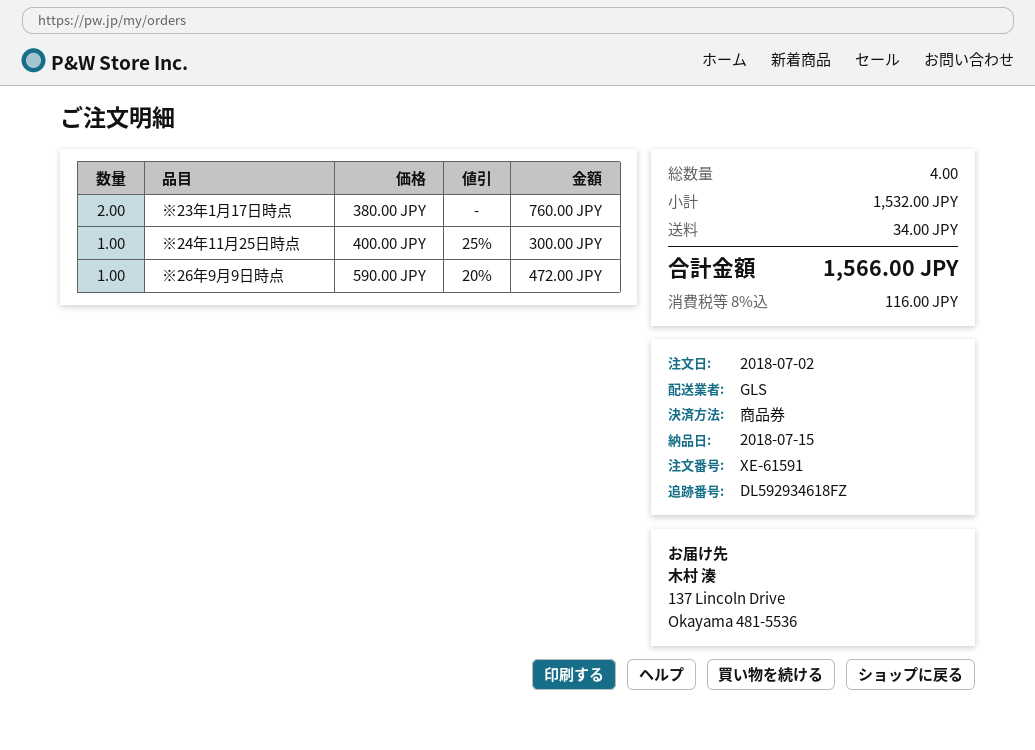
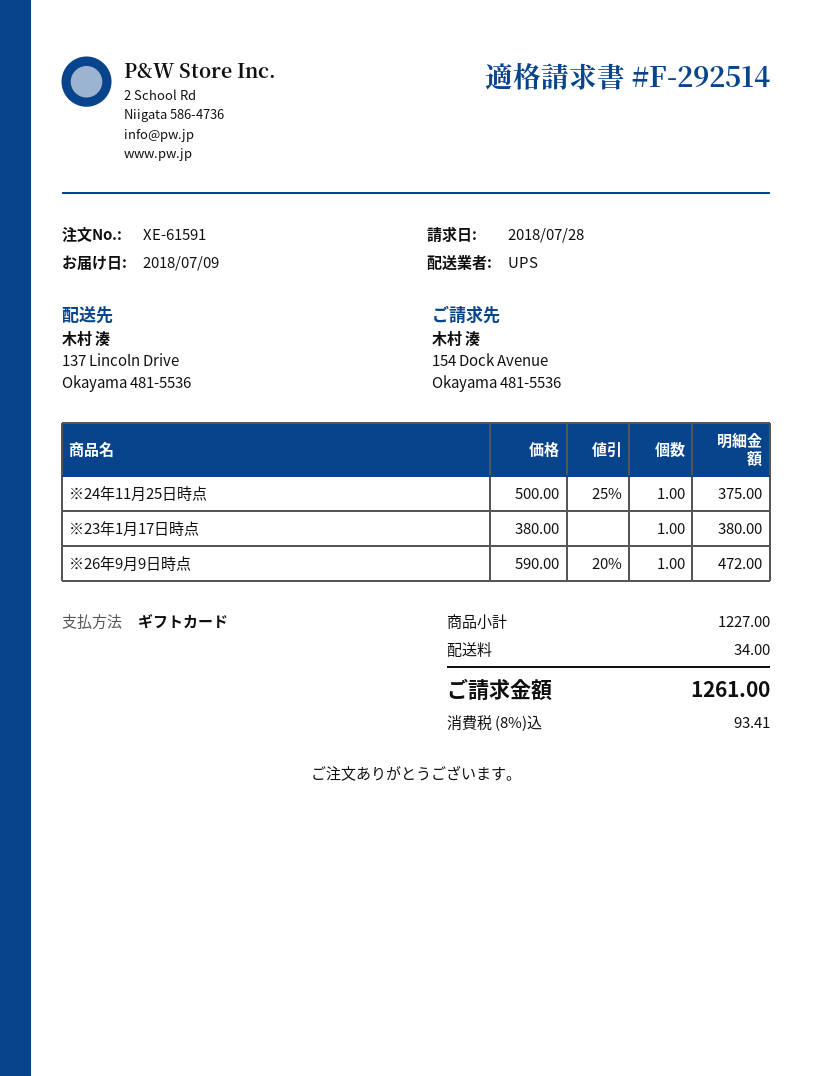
delivery date: 2018-07-15 -> 2018-07-09
shipping method: GLS -> UPS
※23年1月17日時点: 2 x 380.00 = 760.00 -> 1 x 380.00 = 380.00
※24年11月25日時点: 1 x 400.00 - 25% = 300.00 -> 1 x 500.00 - 25% = 375.00
subtotal: 1532.00 -> 1227.00
tax: 8% = 116.00 -> 8% = 93.41
total: 1566.00 -> 1261.00

